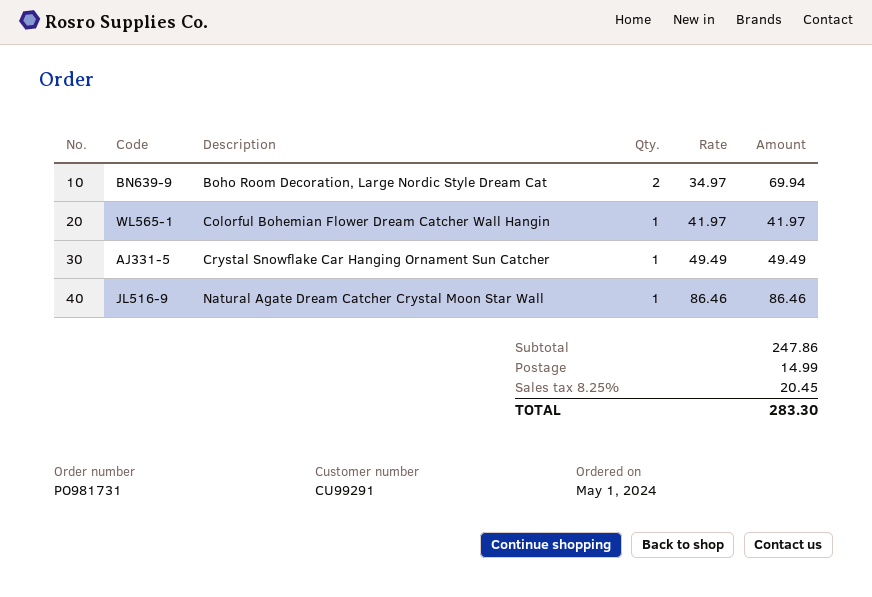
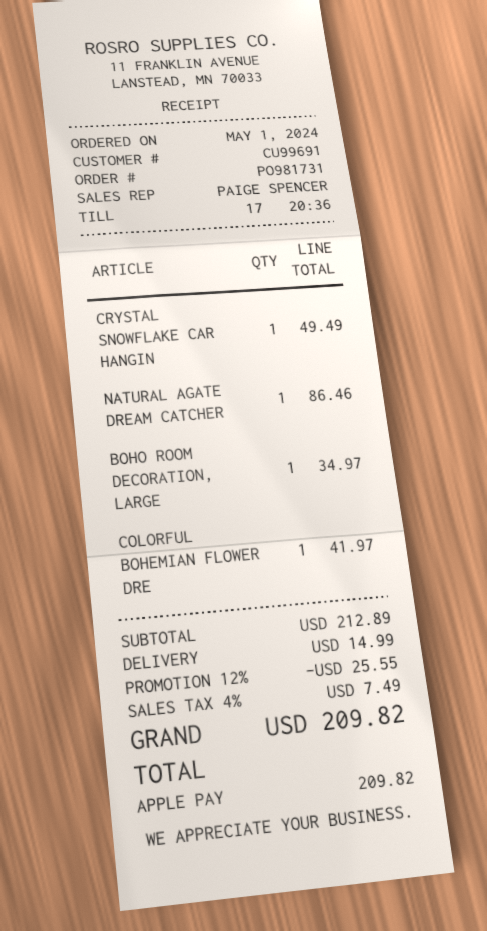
customer number: CU99291 -> CU99691
Boho Room Decoration, Large Nordic Style Dream Cat: 2 for 69.94 -> 1 for 34.97
subtotal: 247.86 -> 212.89
discount: none -> 12% = 25.55
tax: 8.25% = 20.45 -> 4% = 7.49
total: 283.30 -> 209.82

